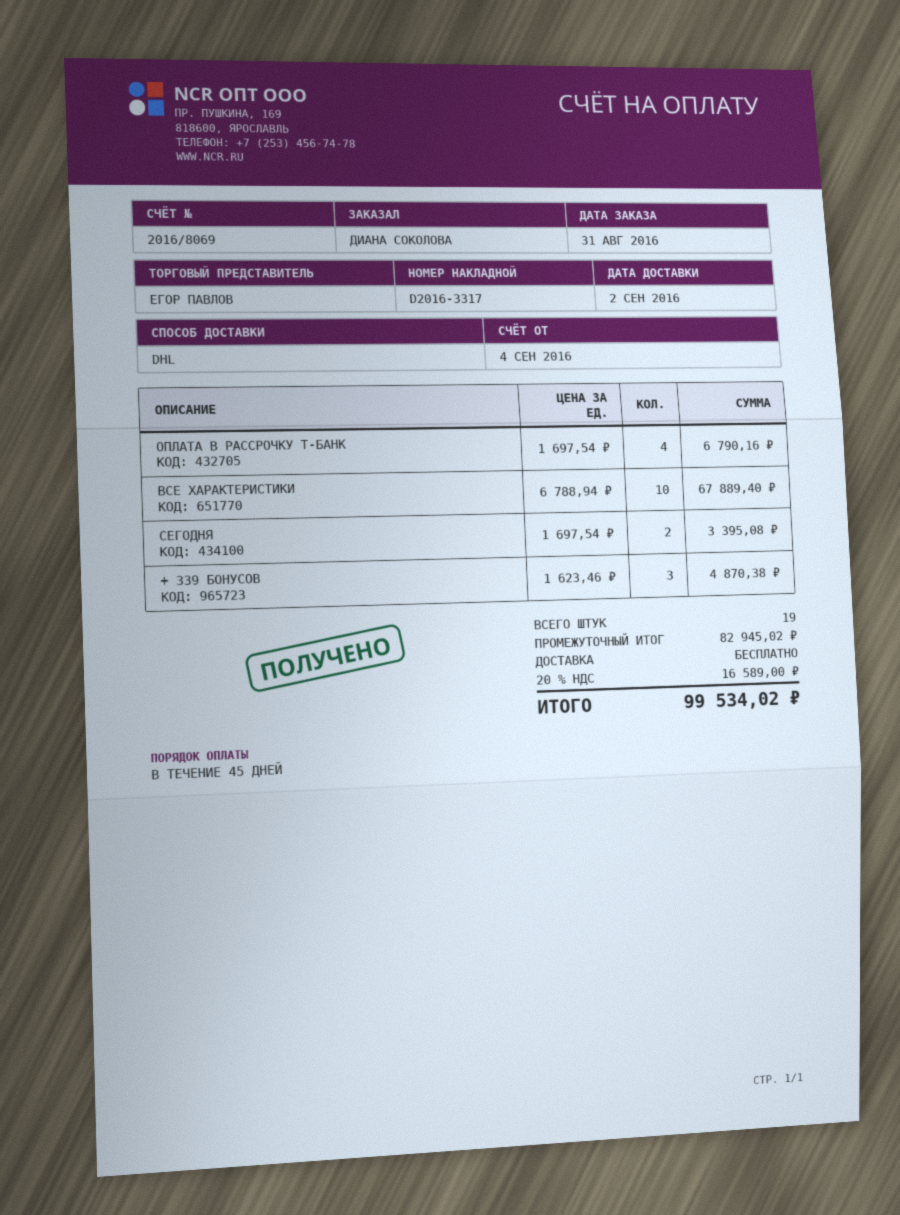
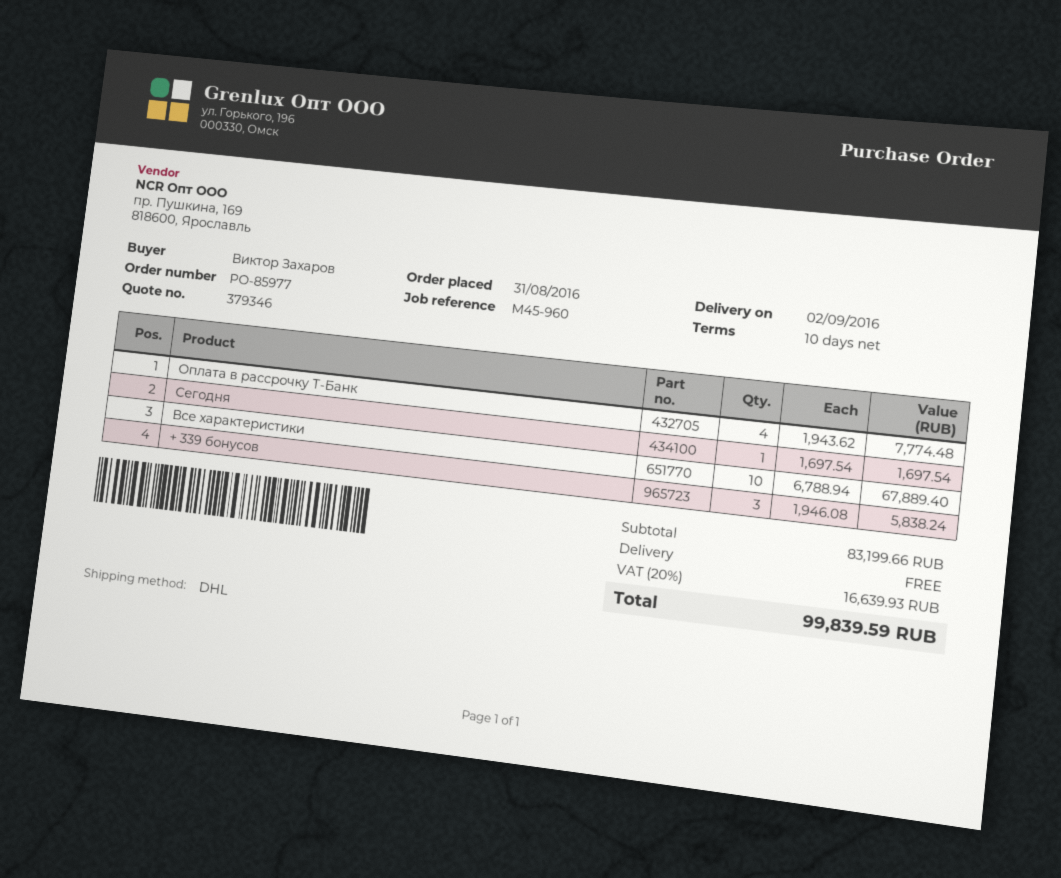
payment terms: 45 days -> 10 days
ordered by: ДИАНА СОКОЛОВА -> Виктор Захаров
ОПЛАТА В РАССРОЧКУ Т-БАНК: 4 x 1697.54 = 6790.16 -> 4 x 1943.62 = 7774.48
СЕГОДНЯ: 2 x 1697.54 = 3395.08 -> 1 x 1697.54 = 1697.54
+ 339 БОНУСОВ: 3 x 1623.46 = 4870.38 -> 3 x 1946.08 = 5838.24
subtotal: 82945.02 -> 83199.66
tax: 20% = 16589.00 -> 20% = 16639.93
total: 99534.02 -> 99839.59

